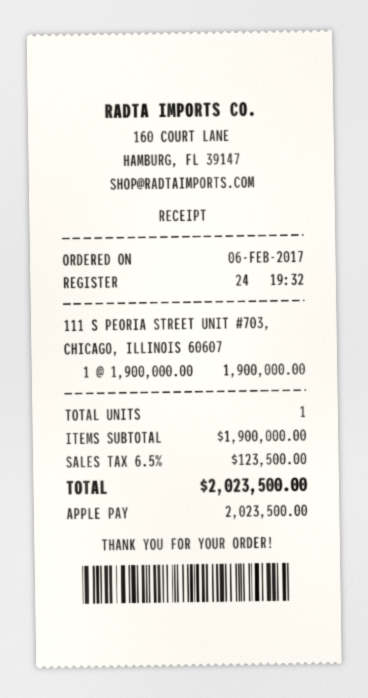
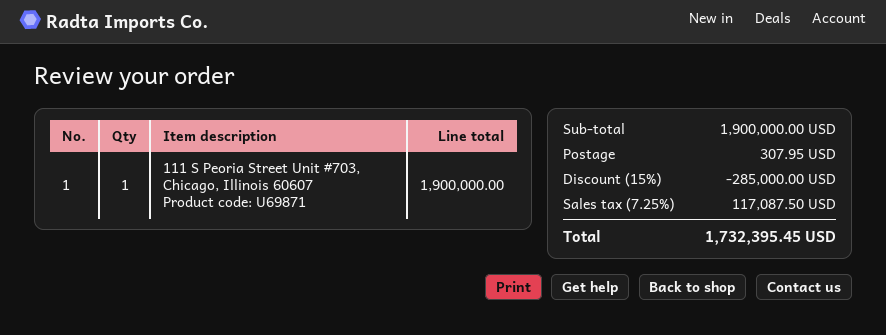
discount: none -> 15% = 285000.00
shipping: none -> 307.95
tax: 6.5% = 123500.00 -> 7.25% = 117087.50
total: 2023500.00 -> 1732395.45

